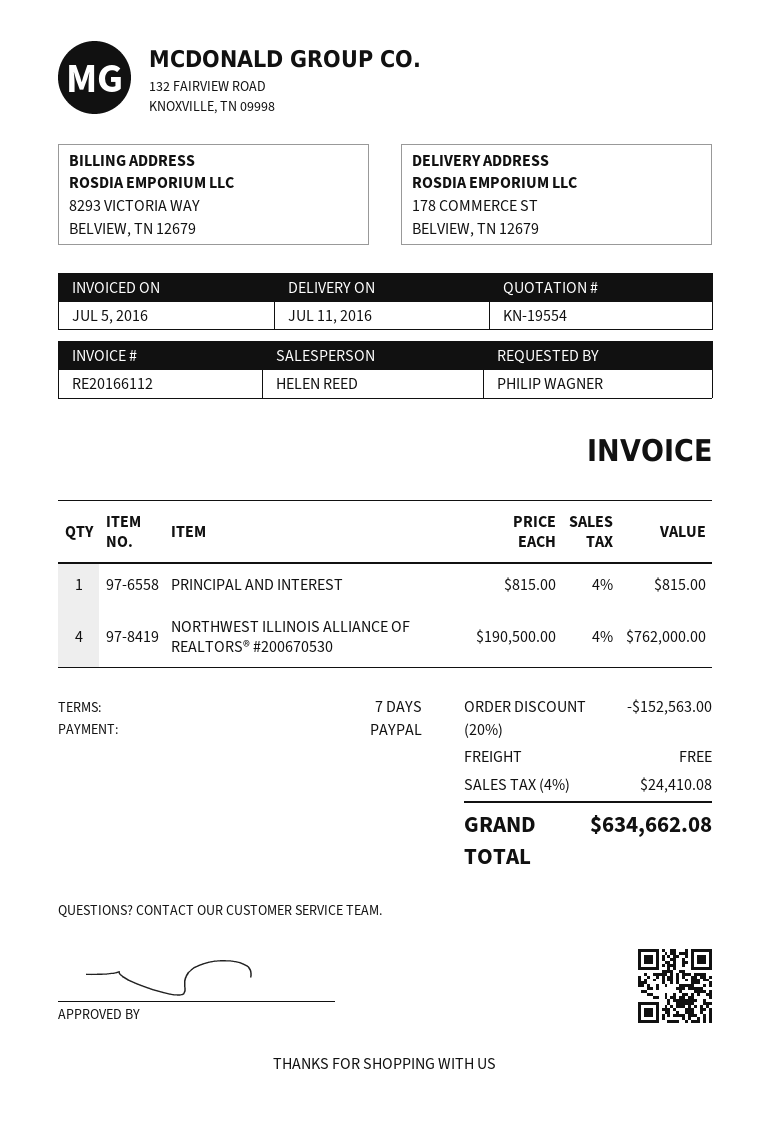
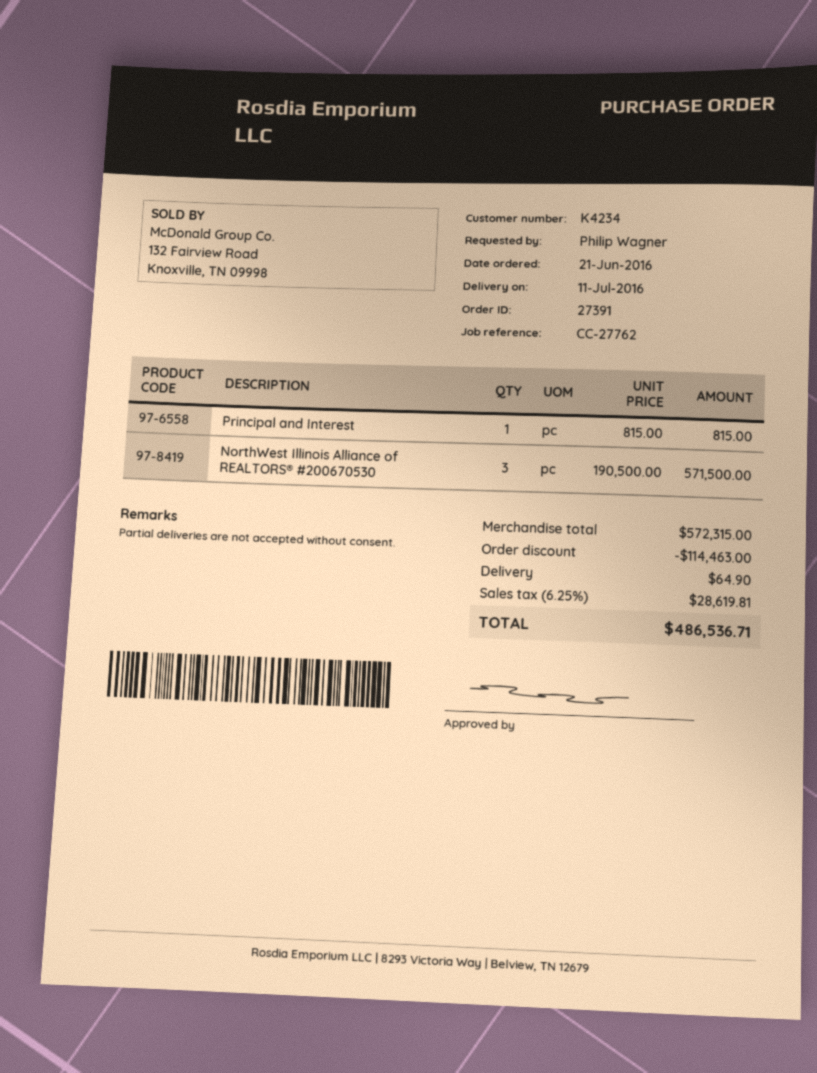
NORTHWEST ILLINOIS ALLIANCE OF REALTORS® #200670530: 4 x 190500.00 = 762000.00 -> 3 x 190500.00 = 571500.00
discount: 152563.00 -> 114463.00
shipping: 0.00 -> 64.90
tax: 4% = 24410.08 -> 6.25% = 28619.81
total: 634662.08 -> 486536.71

